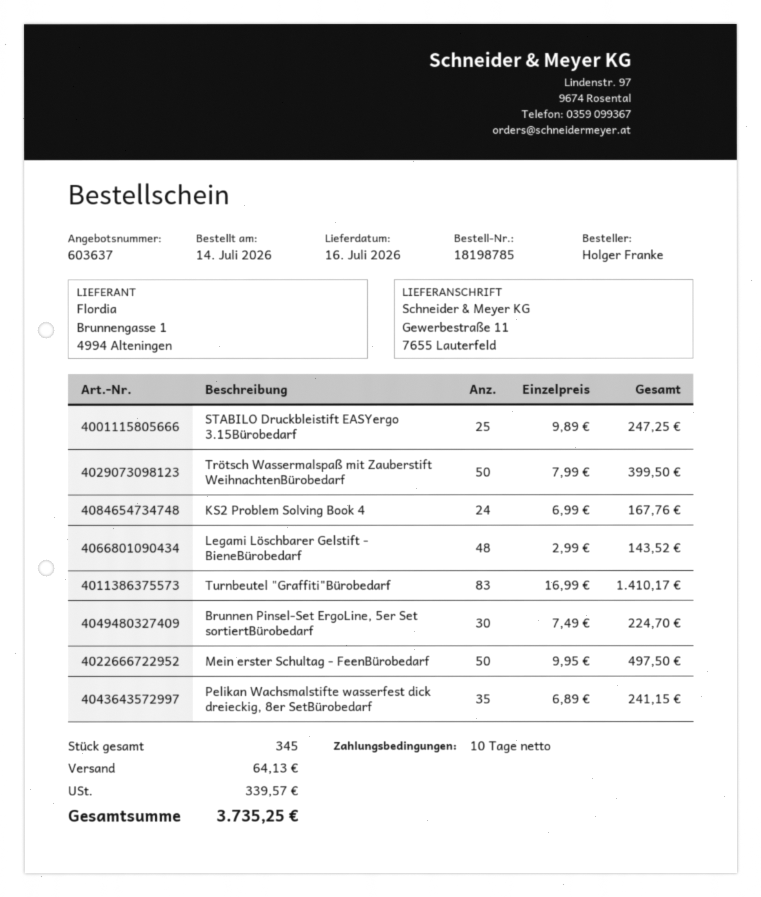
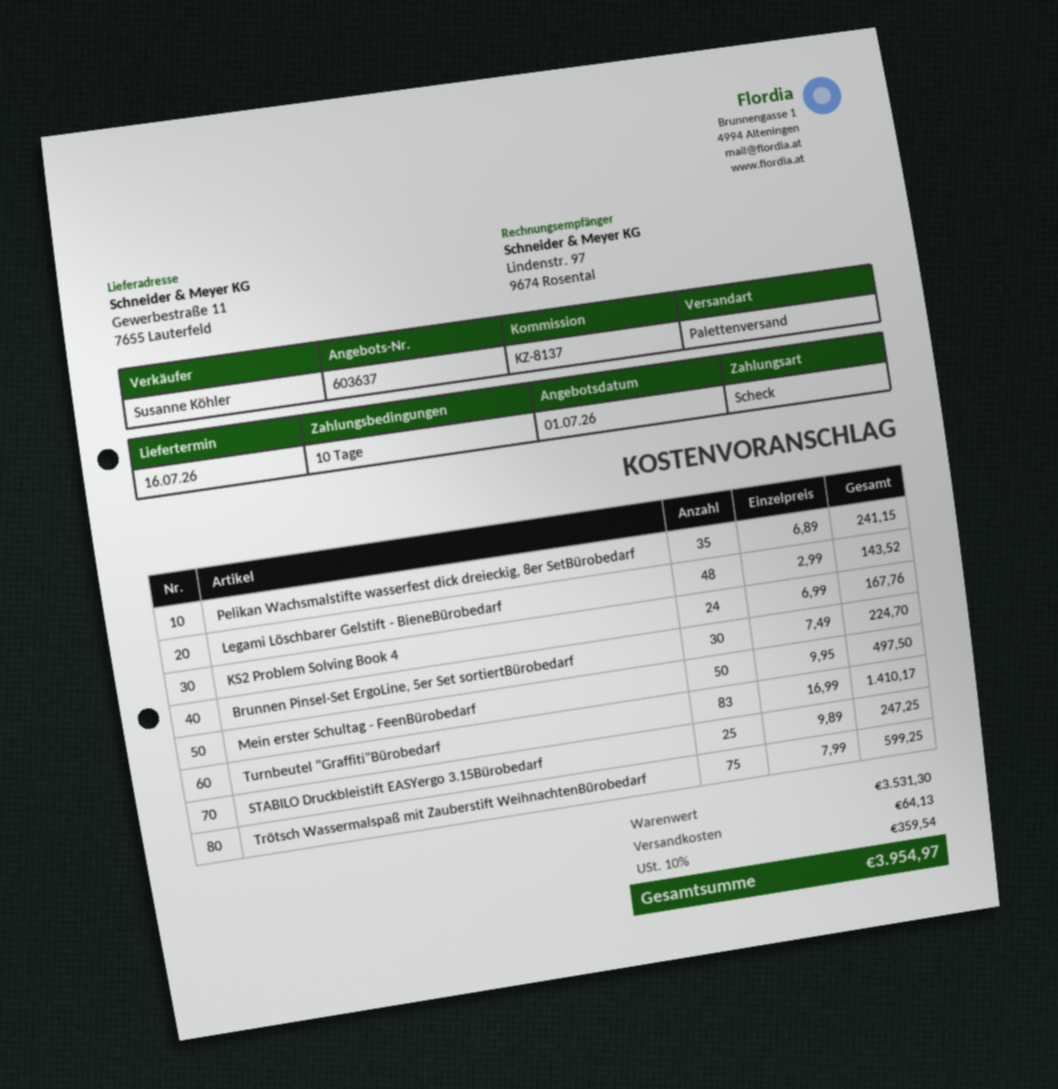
Trötsch Wassermalspaß mit Zauberstift WeihnachtenBürobedarf: 50 x 7.99 = 399.50 -> 75 x 7.99 = 599.25
tax: 339.57 -> 359.54
total: 3735.25 -> 3954.97

